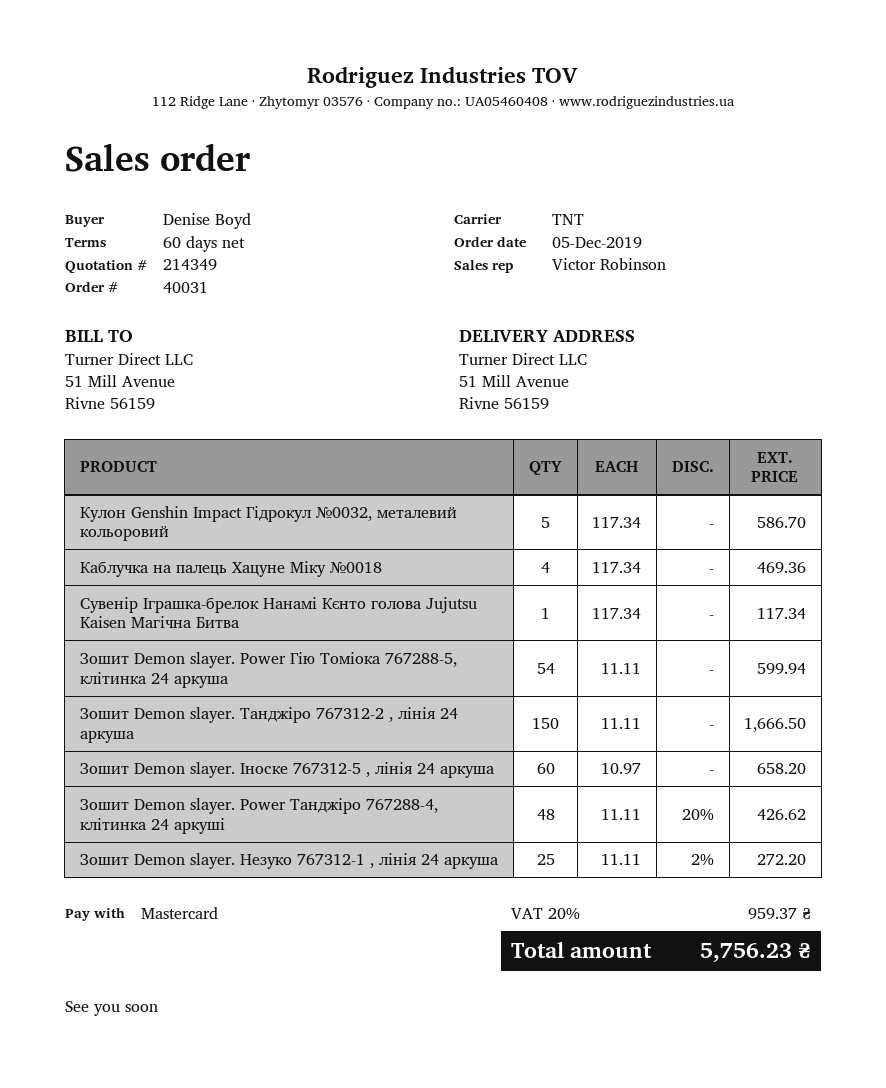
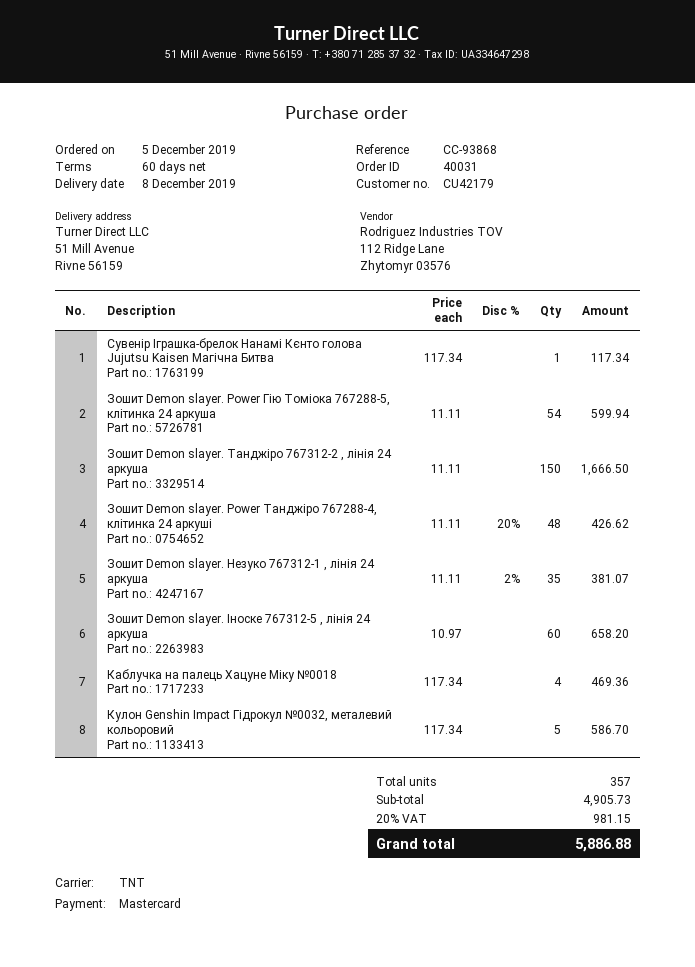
Зошит Demon slayer. Незуко 767312-1 , лінія 24 аркуша: 25 x 11.11 - 2% = 272.20 -> 35 x 11.11 - 2% = 381.07
tax: 20% = 959.37 -> 20% = 981.15
total: 5756.23 -> 5886.88

